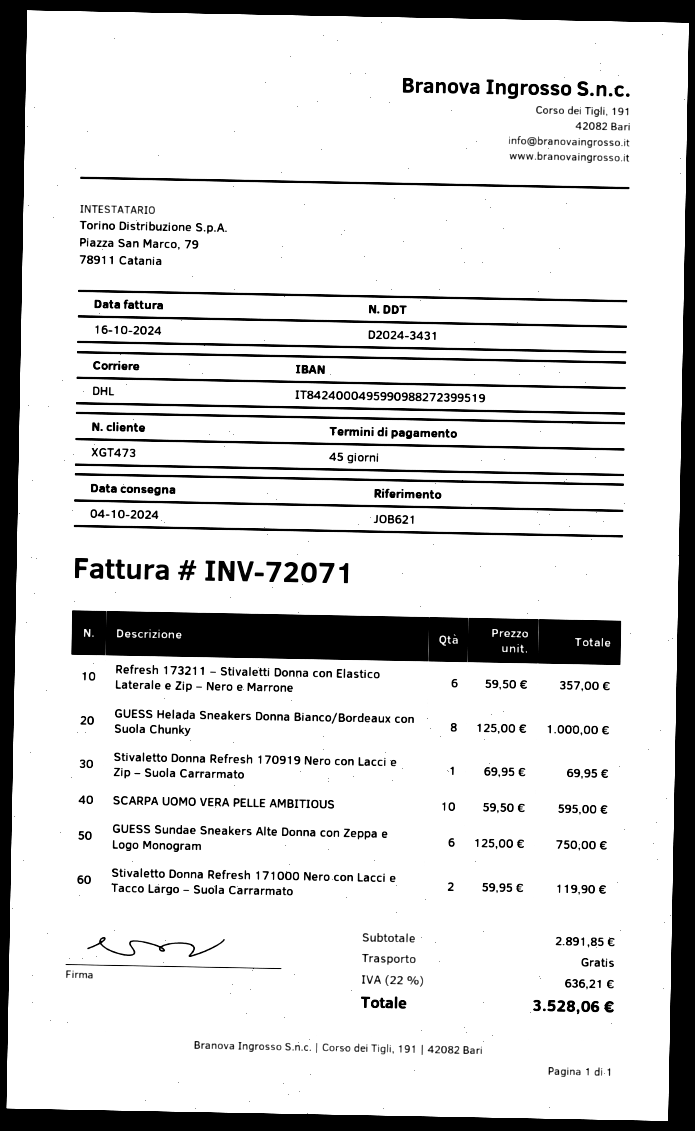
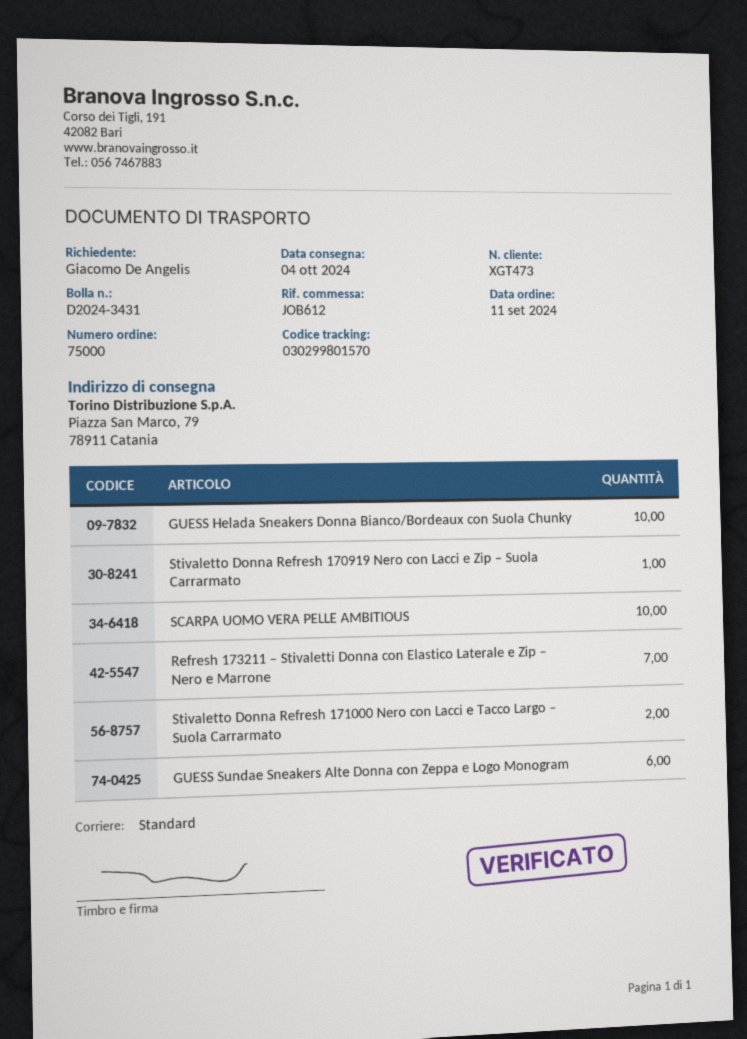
reference: JOB621 -> JOB612
shipping method: DHL -> standard
Refresh 173211 – Stivaletti Donna con Elastico Laterale e Zip – Nero e Marrone: 6 -> 7
GUESS Helada Sneakers Donna Bianco/Bordeaux con Suola Chunky: 8 -> 10

